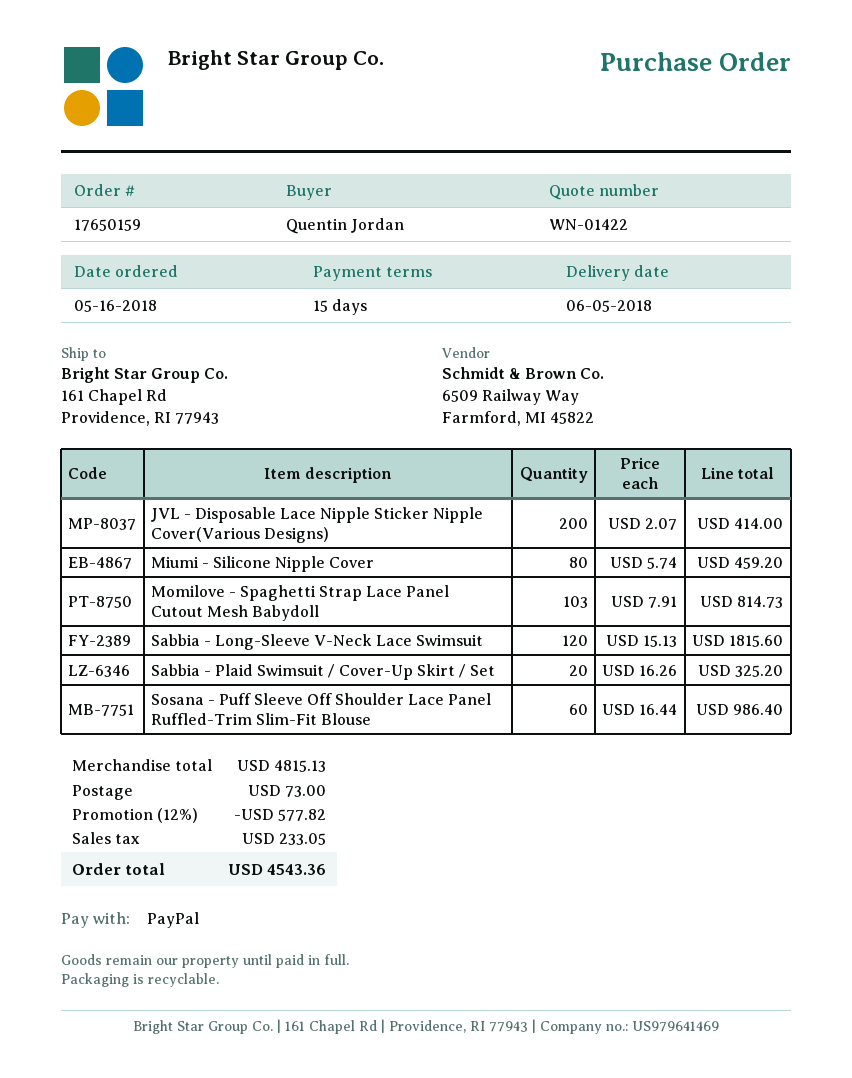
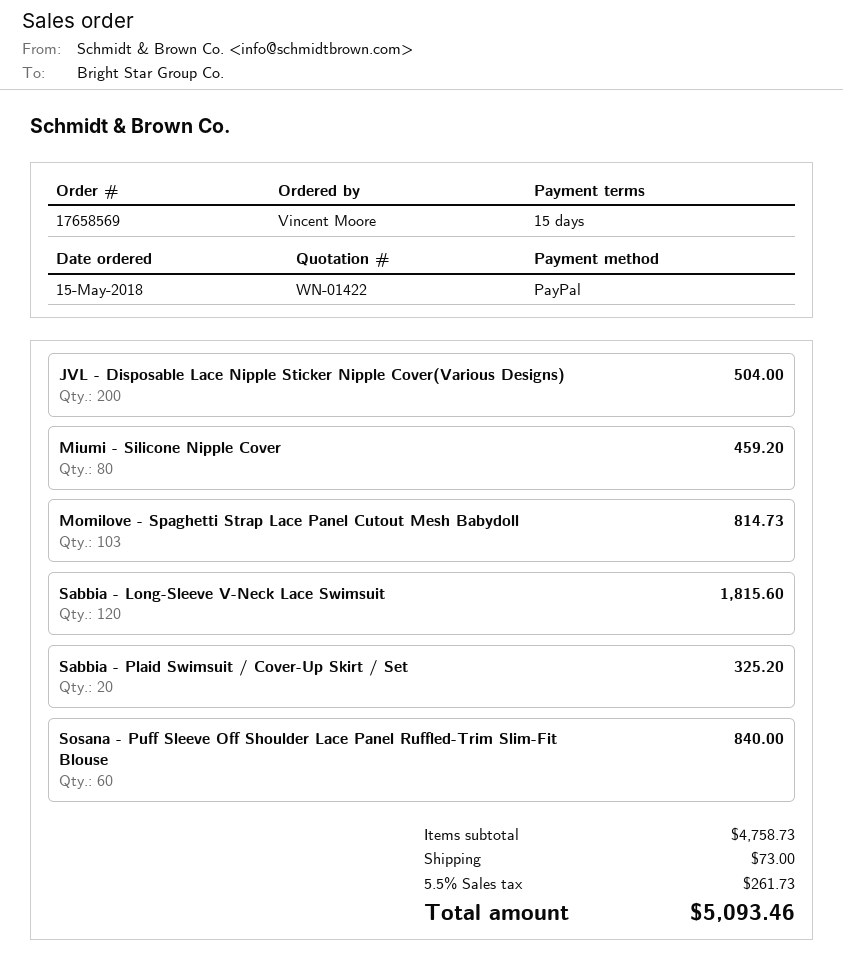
order number: 17650159 -> 17658569
order date: 2018-05-16 -> 2018-05-15
ordered by: Quentin Jordan -> Vincent Moore
JVL - Disposable Lace Nipple Sticker Nipple Cover(Various Designs): 200 for 414.00 -> 200 for 504.00
Sosana - Puff Sleeve Off Shoulder Lace Panel Ruffled-Trim Slim-Fit Blouse: 60 for 986.40 -> 60 for 840.00
subtotal: 4815.13 -> 4758.73
discount: 12% = 577.82 -> none
tax: 233.05 -> 261.73
total: 4543.36 -> 5093.46

